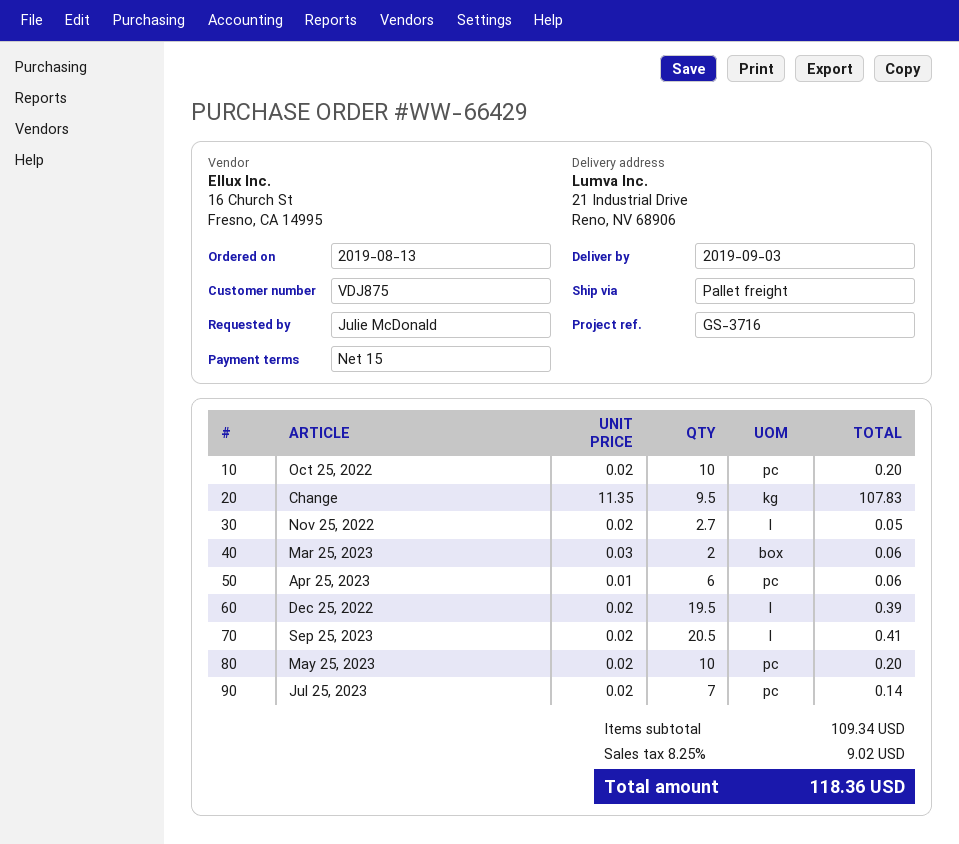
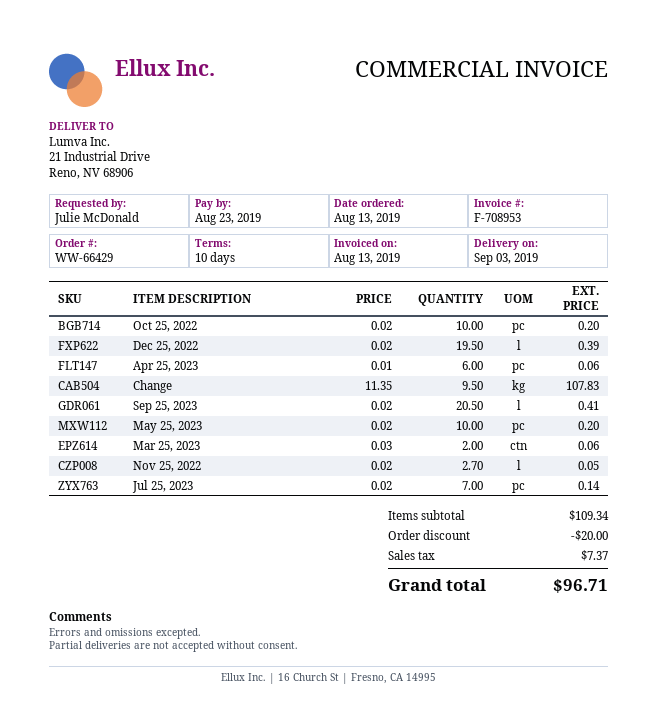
payment terms: 15 days -> 10 days
discount: none -> 20.00
tax: 9.02 -> 7.37
total: 118.36 -> 96.71

